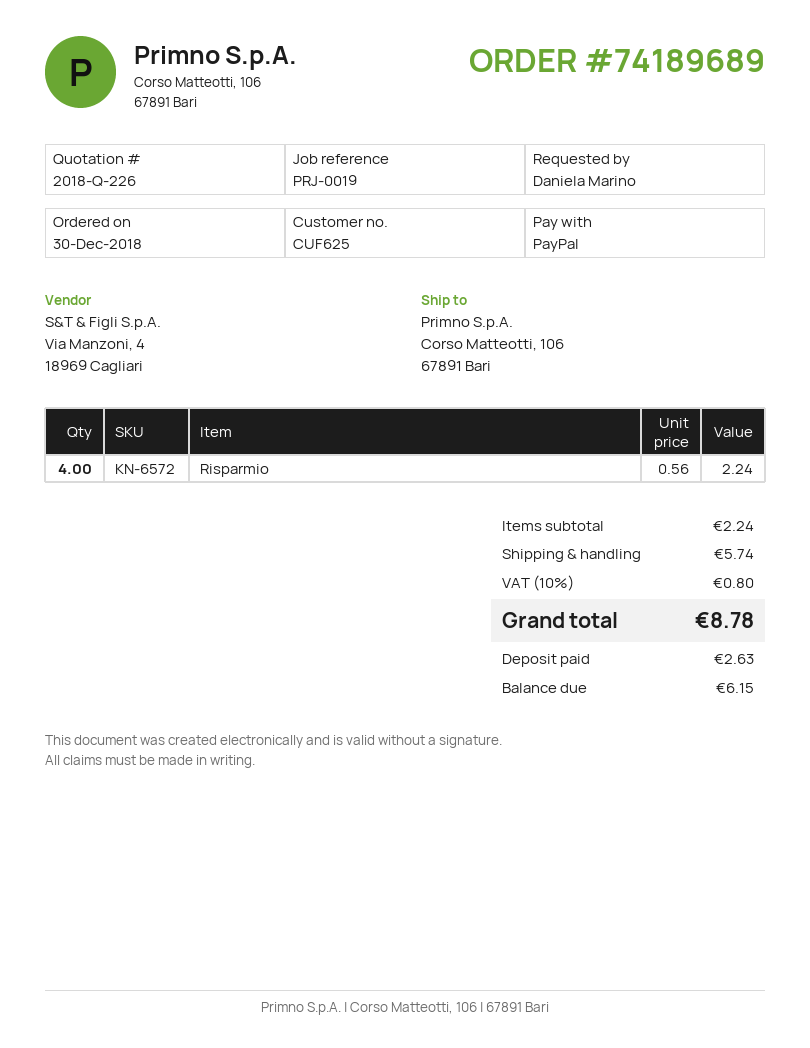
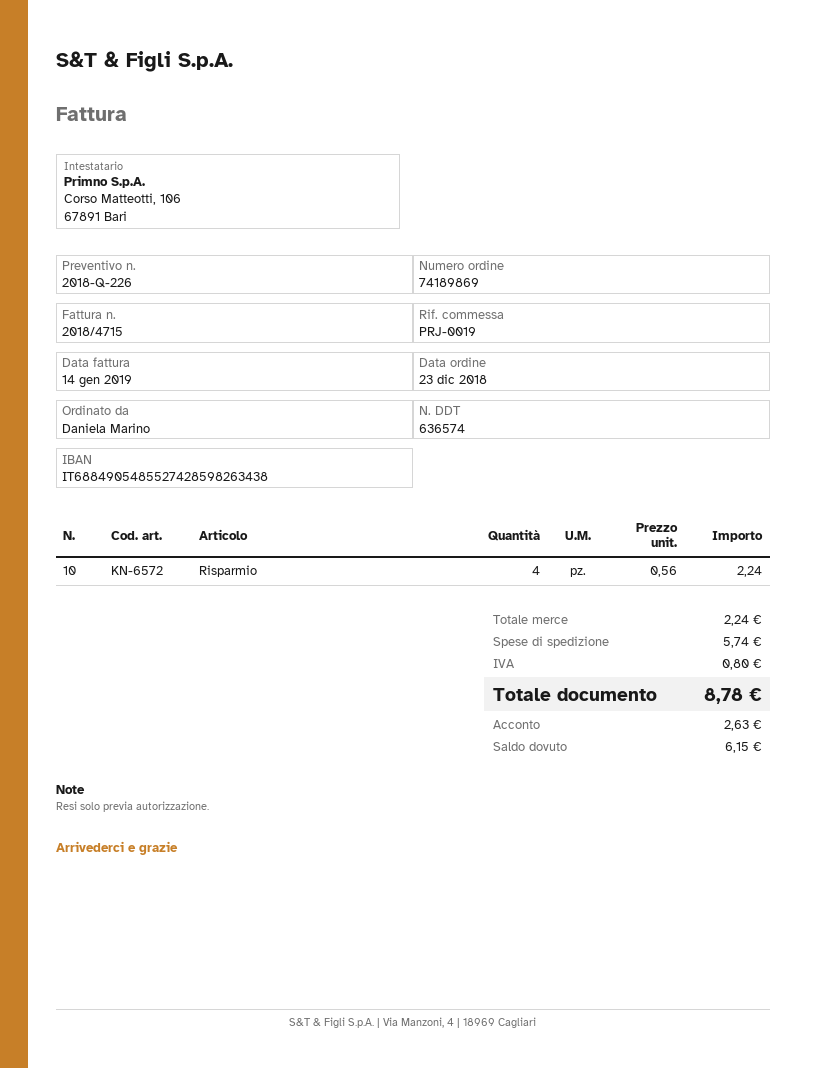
order number: 74189689 -> 74189869
order date: 2018-12-30 -> 2018-12-23

